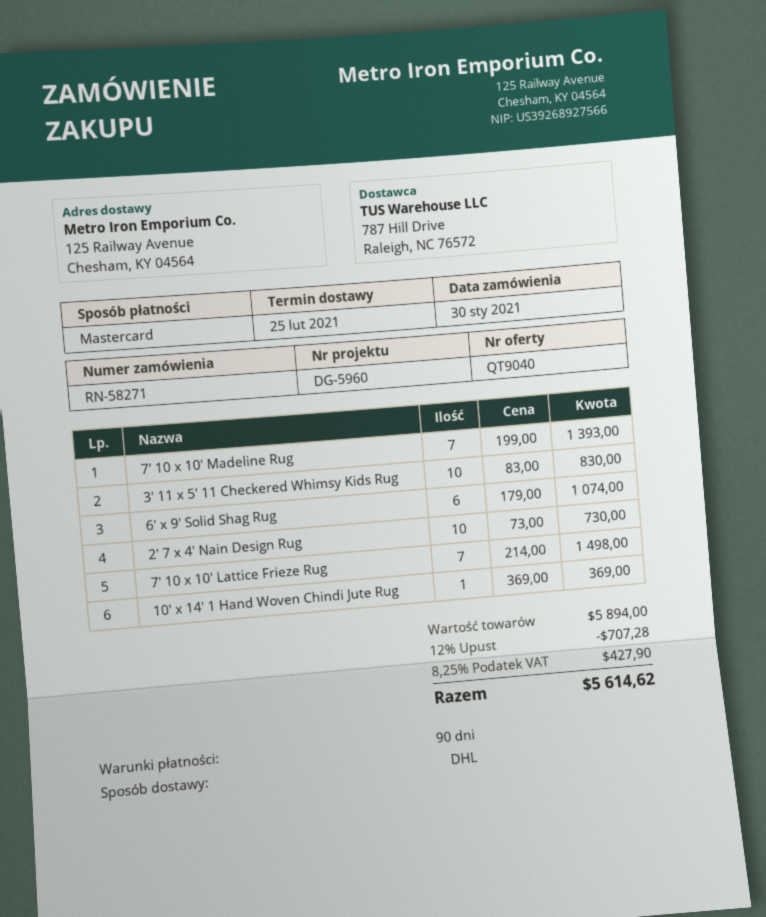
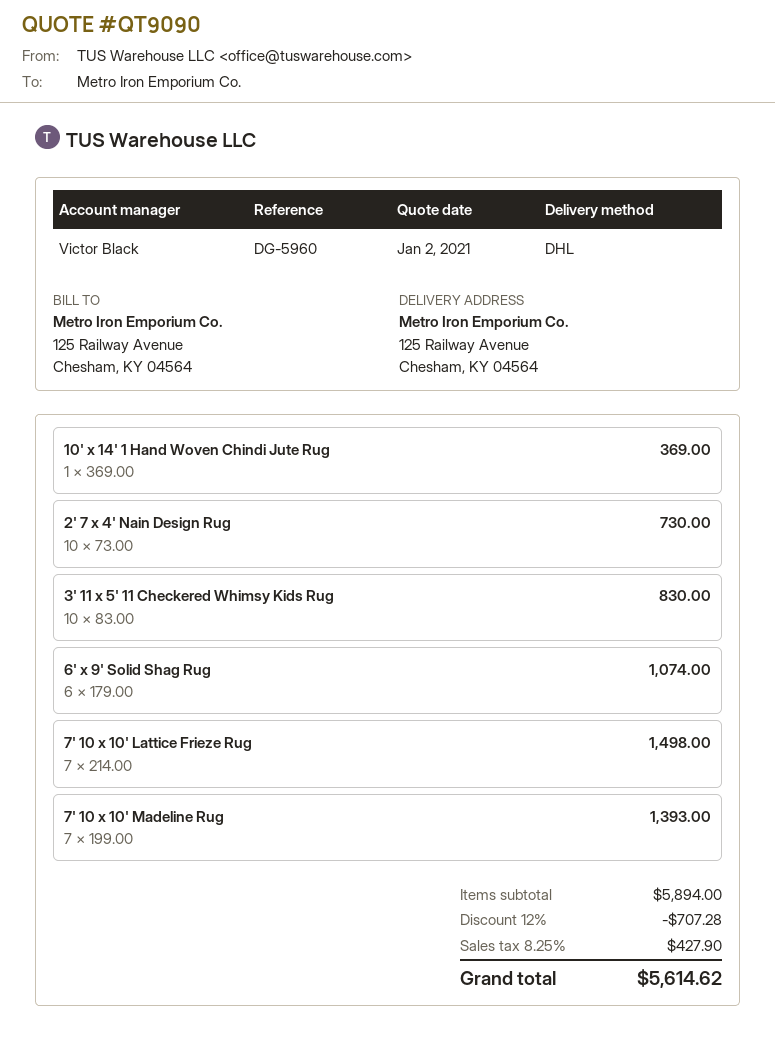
quote number: QT9040 -> QT9090

